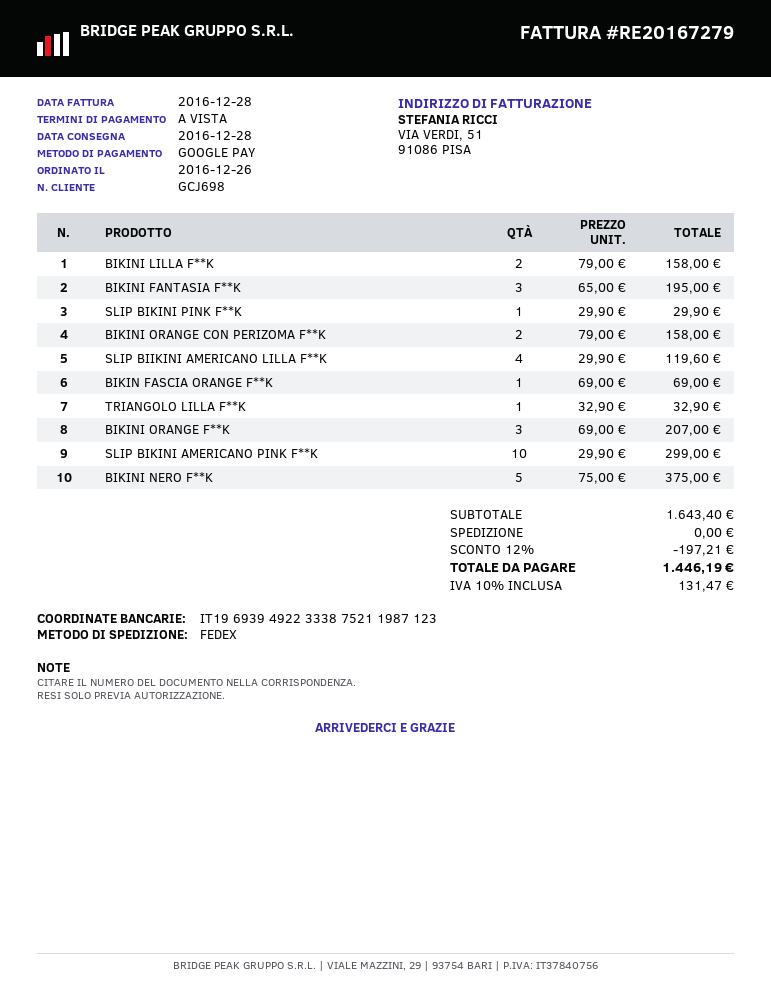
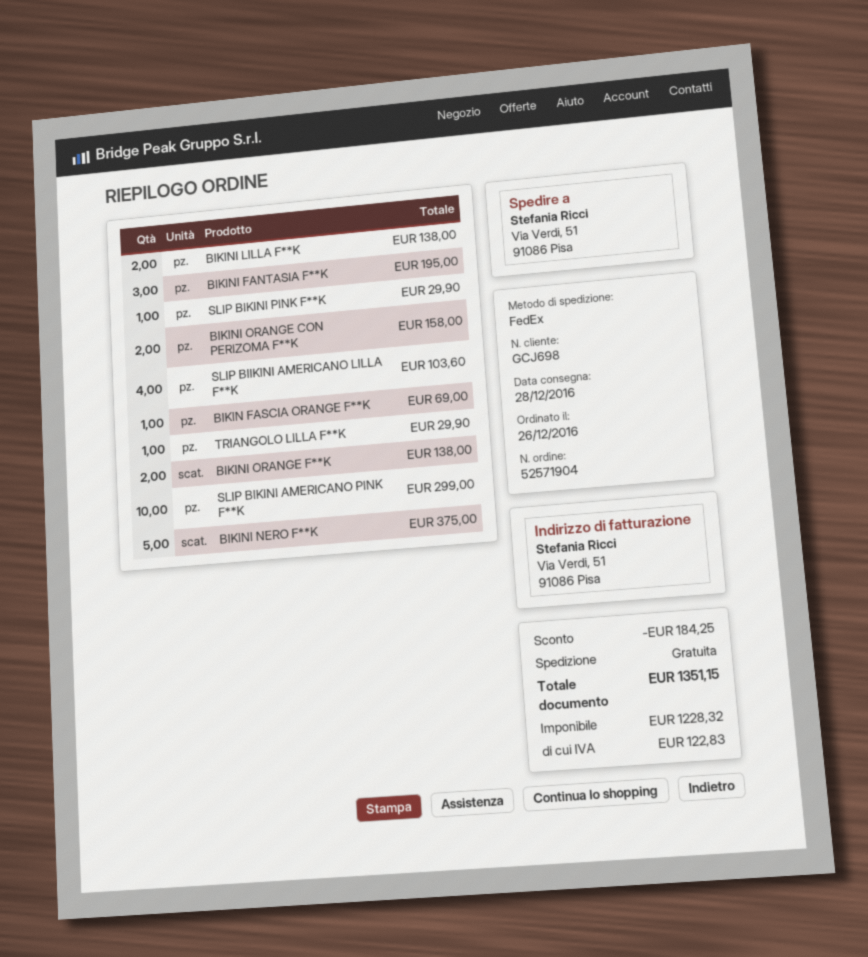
BIKINI LILLA F**K: 2 for 158.00 -> 2 for 138.00
SLIP BIIKINI AMERICANO LILLA F**K: 4 for 119.60 -> 4 for 103.60
TRIANGOLO LILLA F**K: 1 for 32.90 -> 1 for 29.90
BIKINI ORANGE F**K: 3 for 207.00 -> 2 for 138.00
discount: 197.21 -> 184.25
tax: 131.47 -> 122.83
total: 1446.19 -> 1351.15

